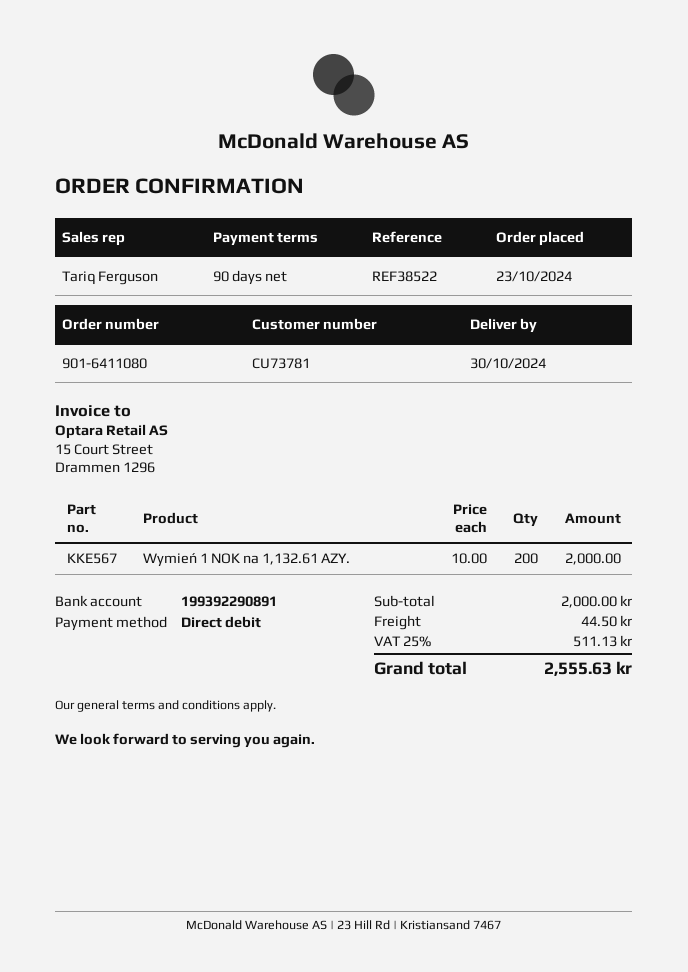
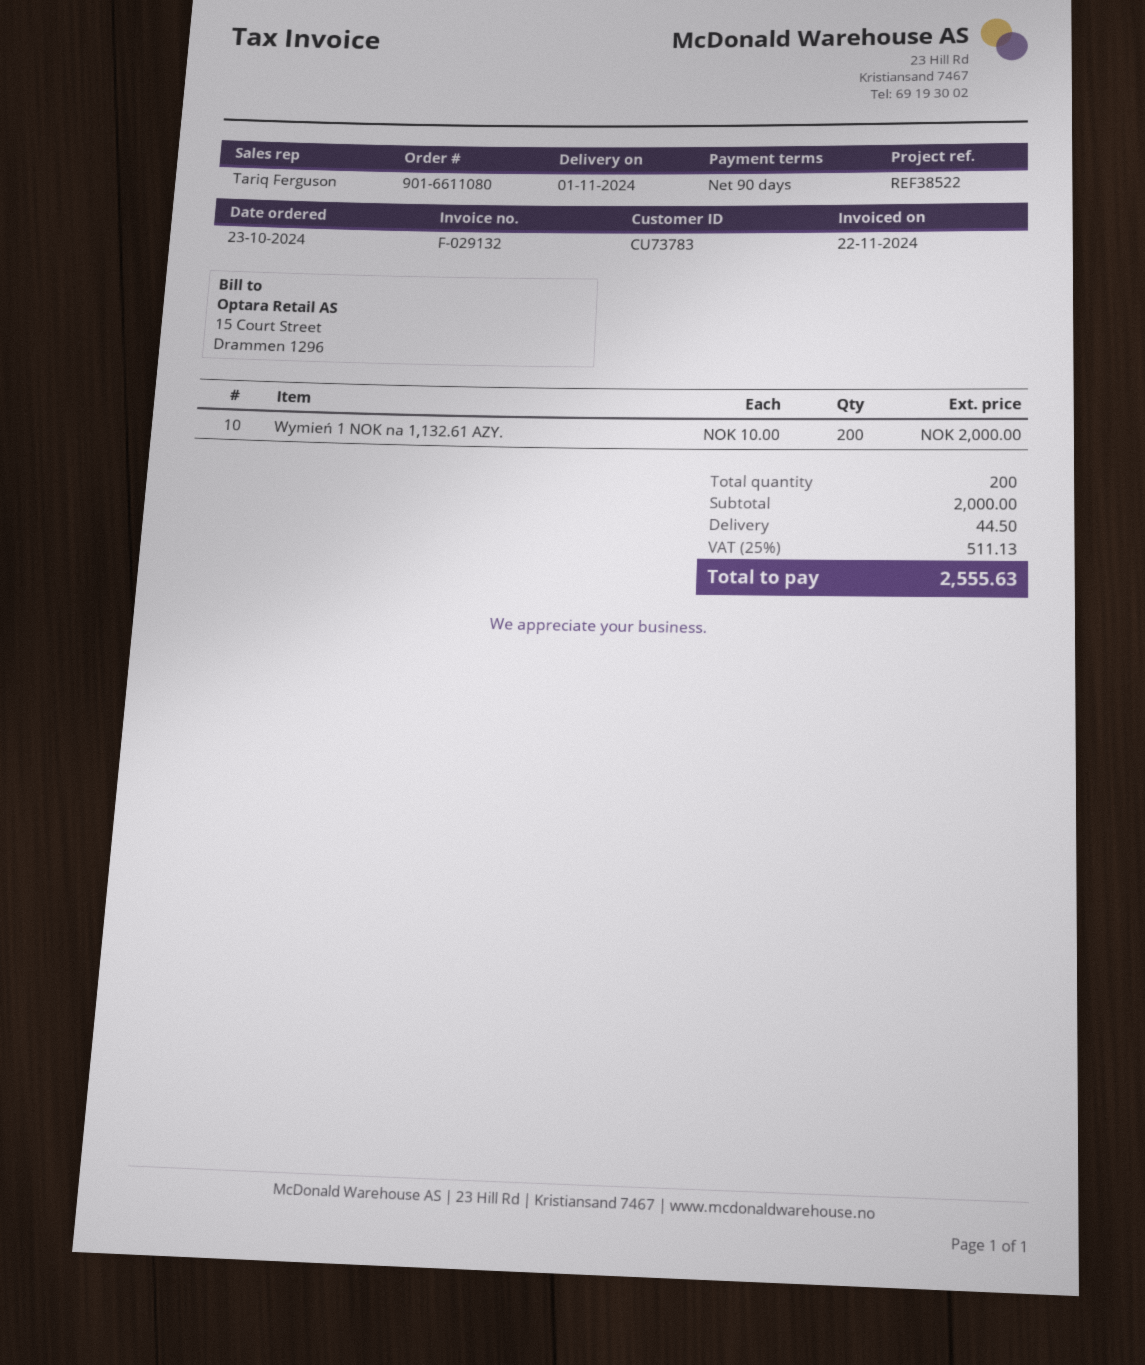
order number: 901-6411080 -> 901-6611080
delivery date: 2024-10-30 -> 2024-11-01
customer number: CU73781 -> CU73783

